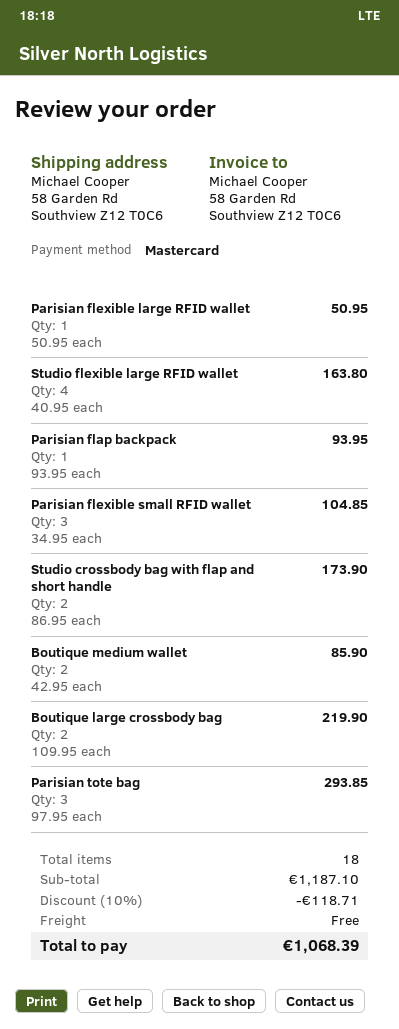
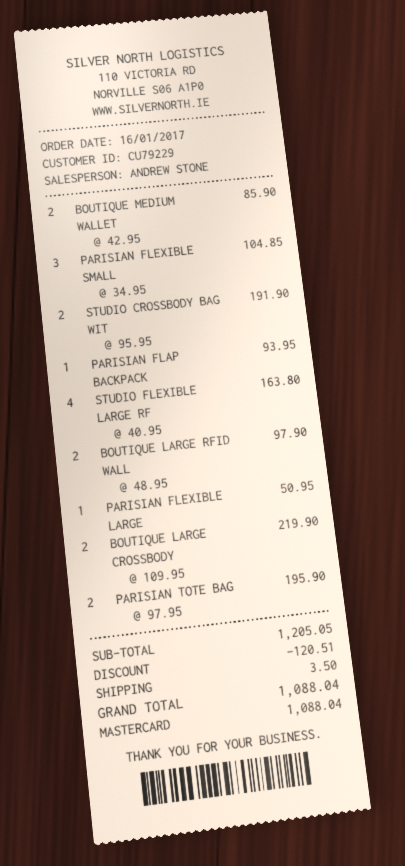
Studio crossbody bag with flap and short handle: 2 x 86.95 = 173.90 -> 2 x 95.95 = 191.90
Parisian tote bag: 3 x 97.95 = 293.85 -> 2 x 97.95 = 195.90
BOUTIQUE LARGE RFID WALL: none -> 2 x 48.95 = 97.90
subtotal: 1187.10 -> 1205.05
discount: 118.71 -> 120.51
shipping: 0.00 -> 3.50
total: 1068.39 -> 1088.04

